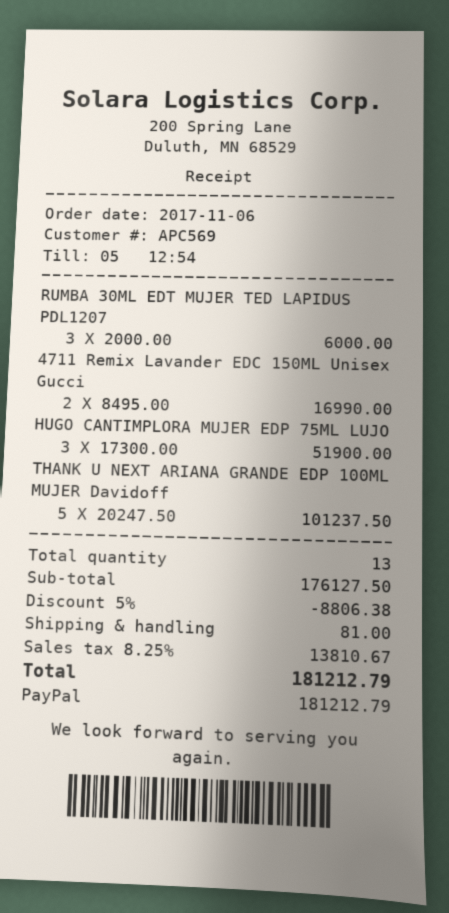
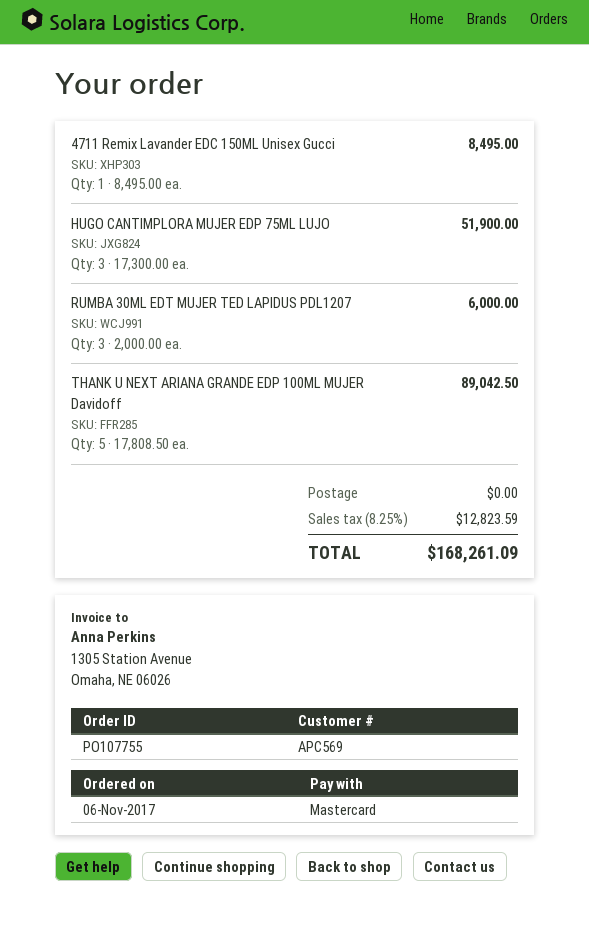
payment method: PayPal -> Mastercard
4711 Remix Lavander EDC 150ML Unisex Gucci: 2 x 8495.00 = 16990.00 -> 1 x 8495.00 = 8495.00
THANK U NEXT ARIANA GRANDE EDP 100ML MUJER Davidoff: 5 x 20247.50 = 101237.50 -> 5 x 17808.50 = 89042.50
discount: 5% = 8806.38 -> none
shipping: 81.00 -> 0.00
tax: 8.25% = 13810.67 -> 8.25% = 12823.59
total: 181212.79 -> 168261.09

